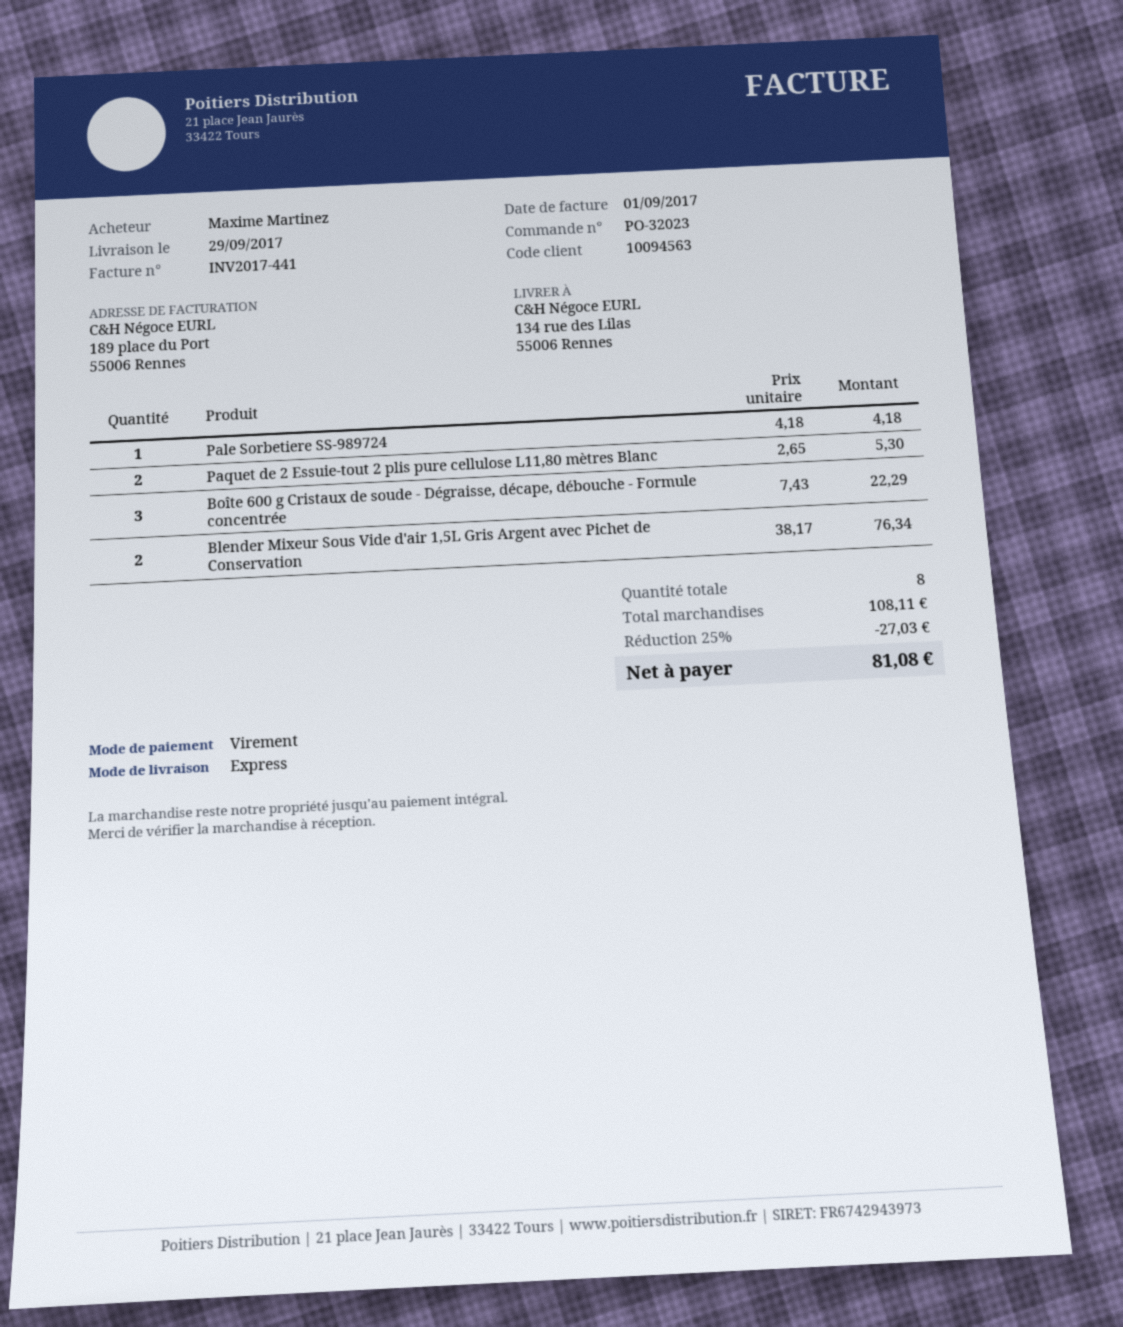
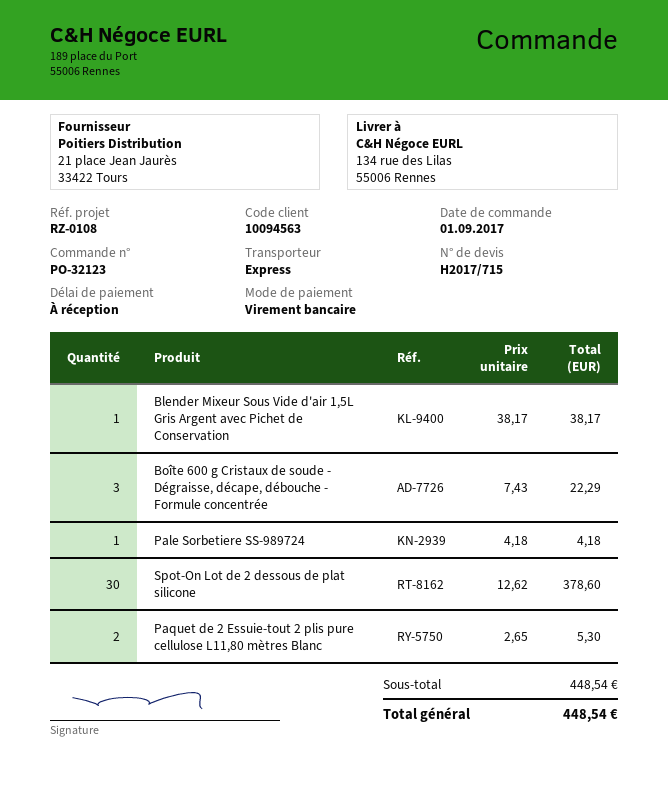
order number: PO-32023 -> PO-32123
Blender Mixeur Sous Vide d'air 1,5L Gris Argent avec Pichet de Conservation: 2 x 38.17 = 76.34 -> 1 x 38.17 = 38.17
Spot-On Lot de 2 dessous de plat silicone: none -> 30 x 12.62 = 378.60
subtotal: 108.11 -> 448.54
discount: 25% = 27.03 -> none
total: 81.08 -> 448.54

